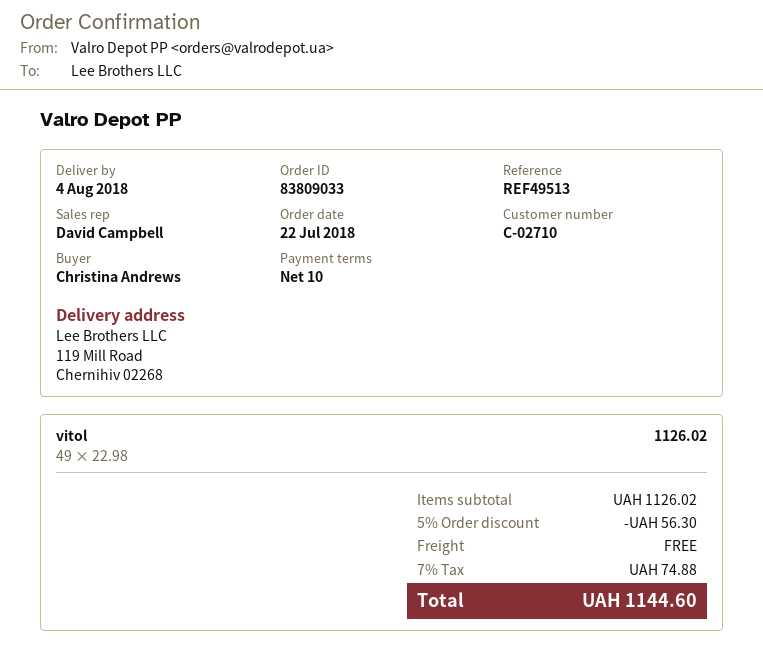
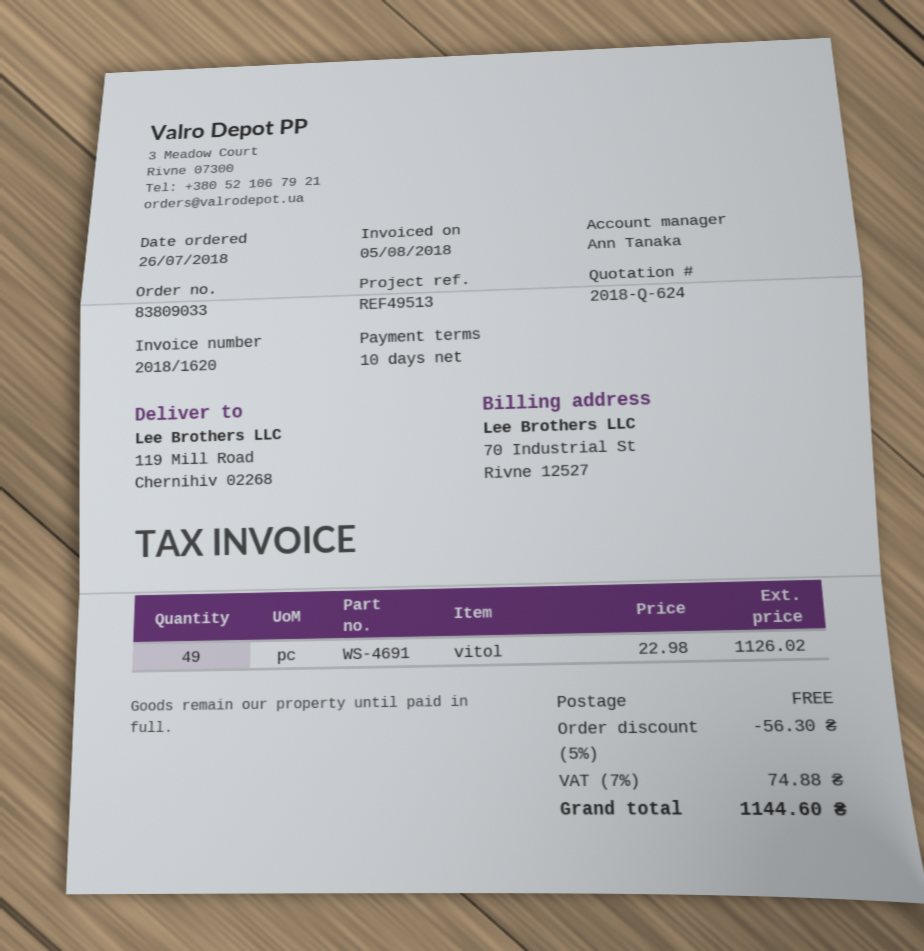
order date: 2018-07-22 -> 2018-07-26
sales rep: David Campbell -> Ann Tanaka

